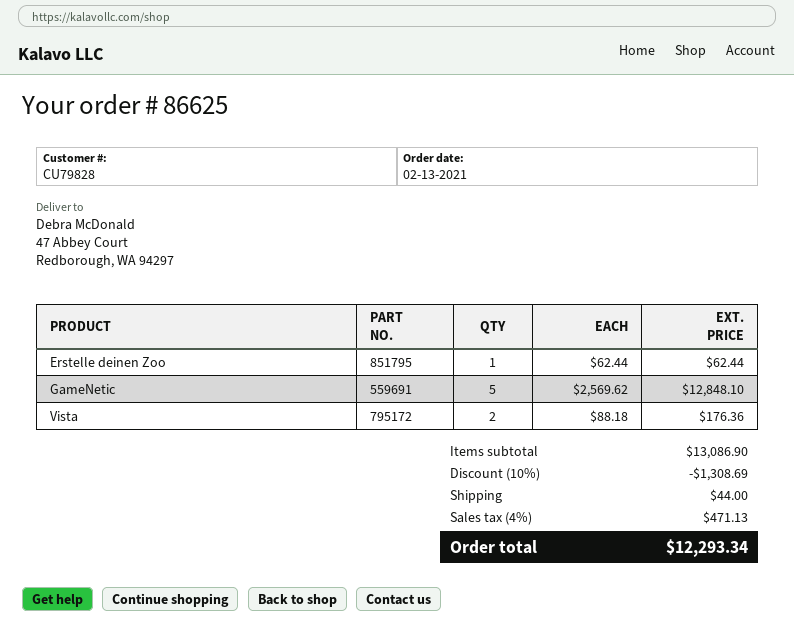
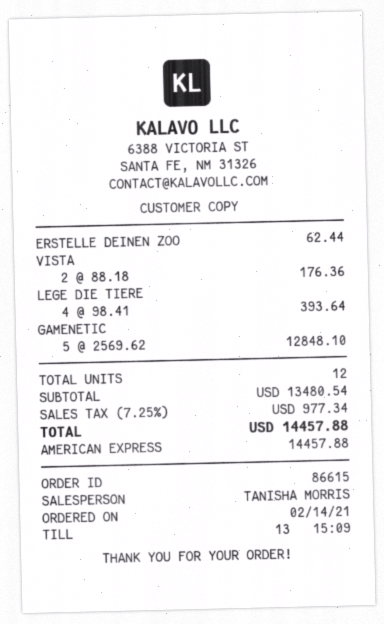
order number: 86625 -> 86615
order date: 2021-02-13 -> 2021-02-14
LEGE DIE TIERE: none -> 4 x 98.41 = 393.64
subtotal: 13086.90 -> 13480.54
discount: 10% = 1308.69 -> none
shipping: 44.00 -> none
tax: 4% = 471.13 -> 7.25% = 977.34
total: 12293.34 -> 14457.88

